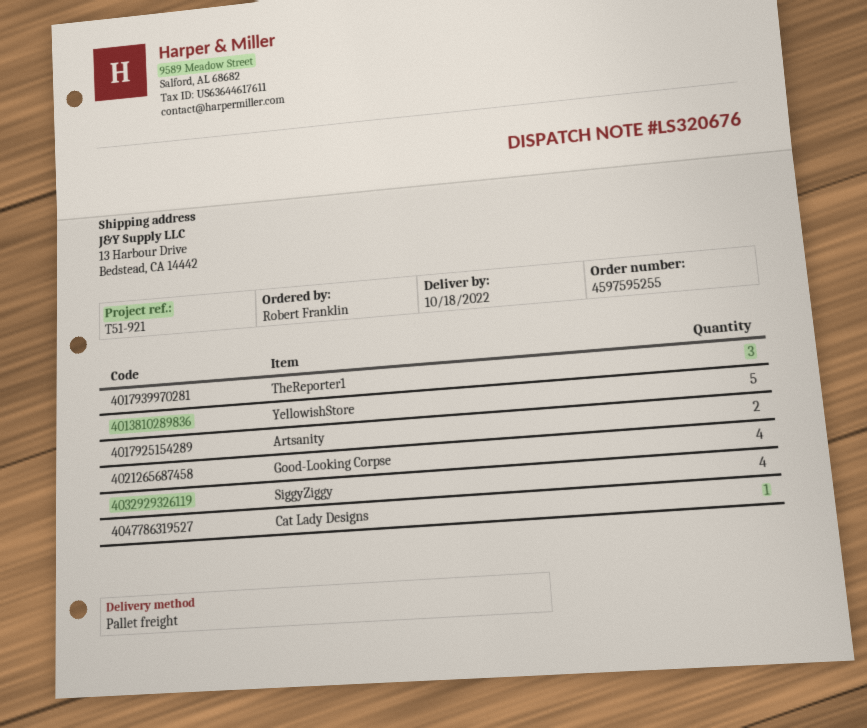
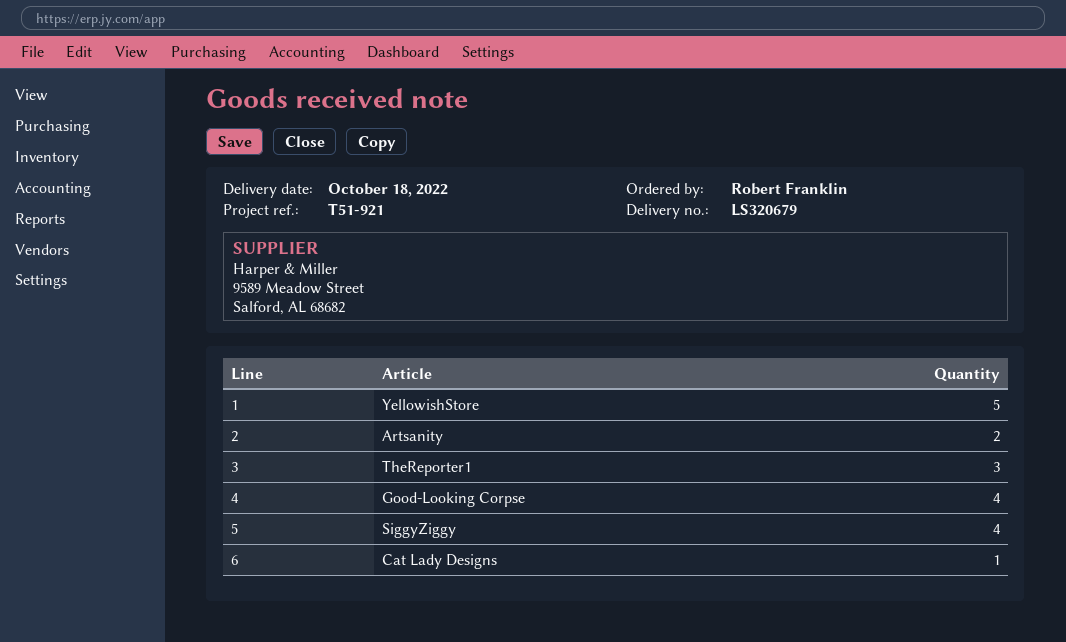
delivery note number: LS320676 -> LS320679

